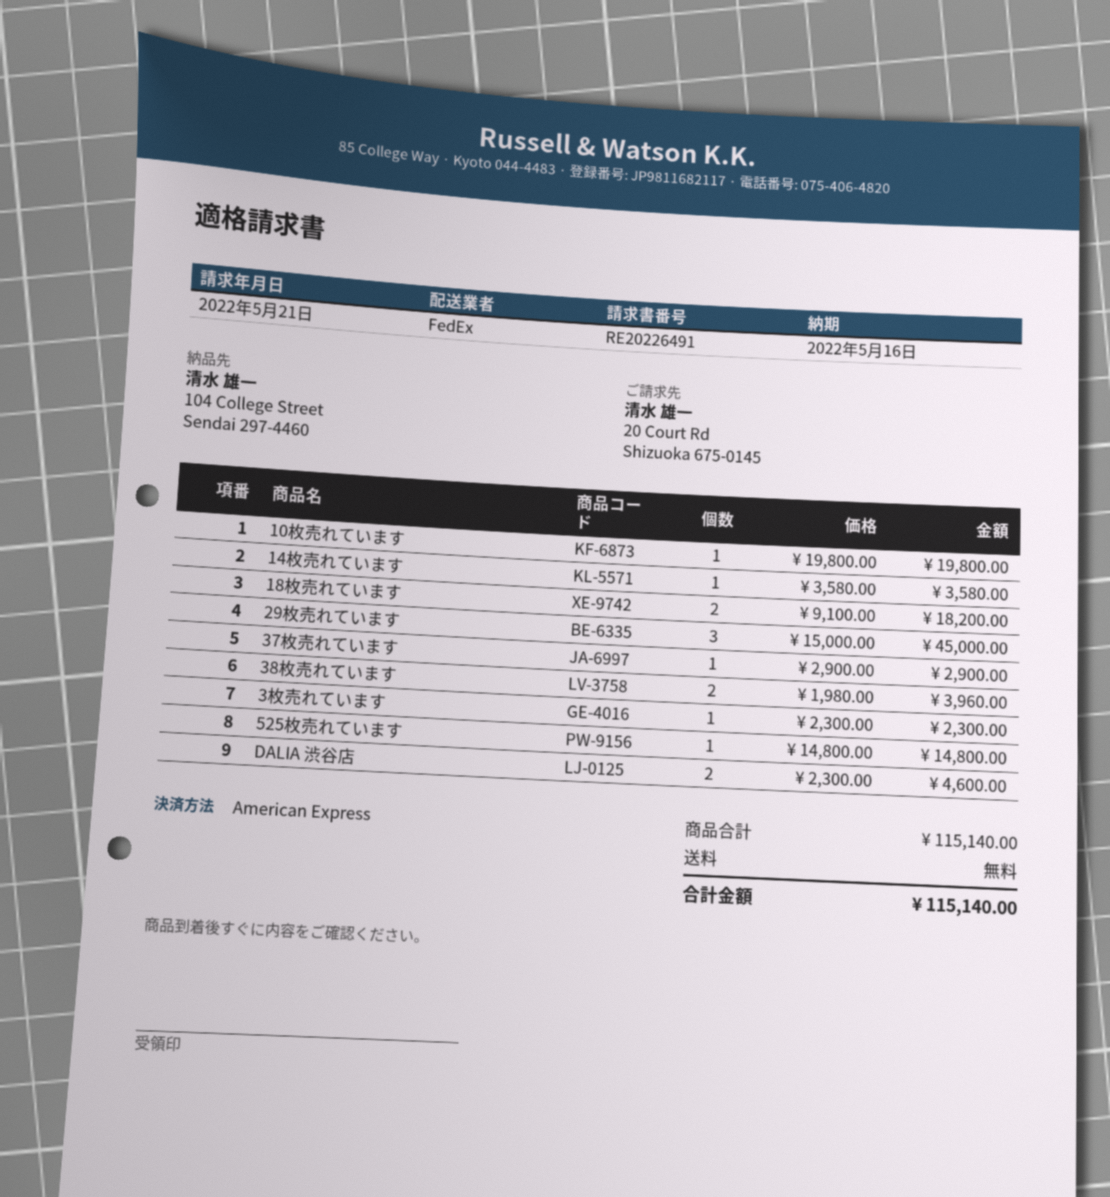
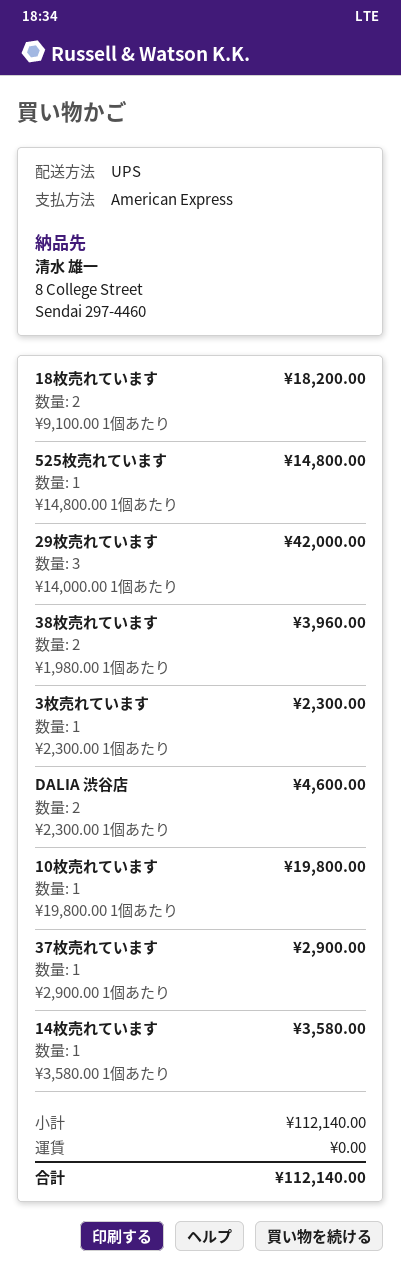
shipping method: FedEx -> UPS
ship to: 104 College Street, Sendai 297-4460 -> 8 College Street, Sendai 297-4460
29枚売れています: 3 x 15000.00 = 45000.00 -> 3 x 14000.00 = 42000.00
subtotal: 115140.00 -> 112140.00
total: 115140.00 -> 112140.00

